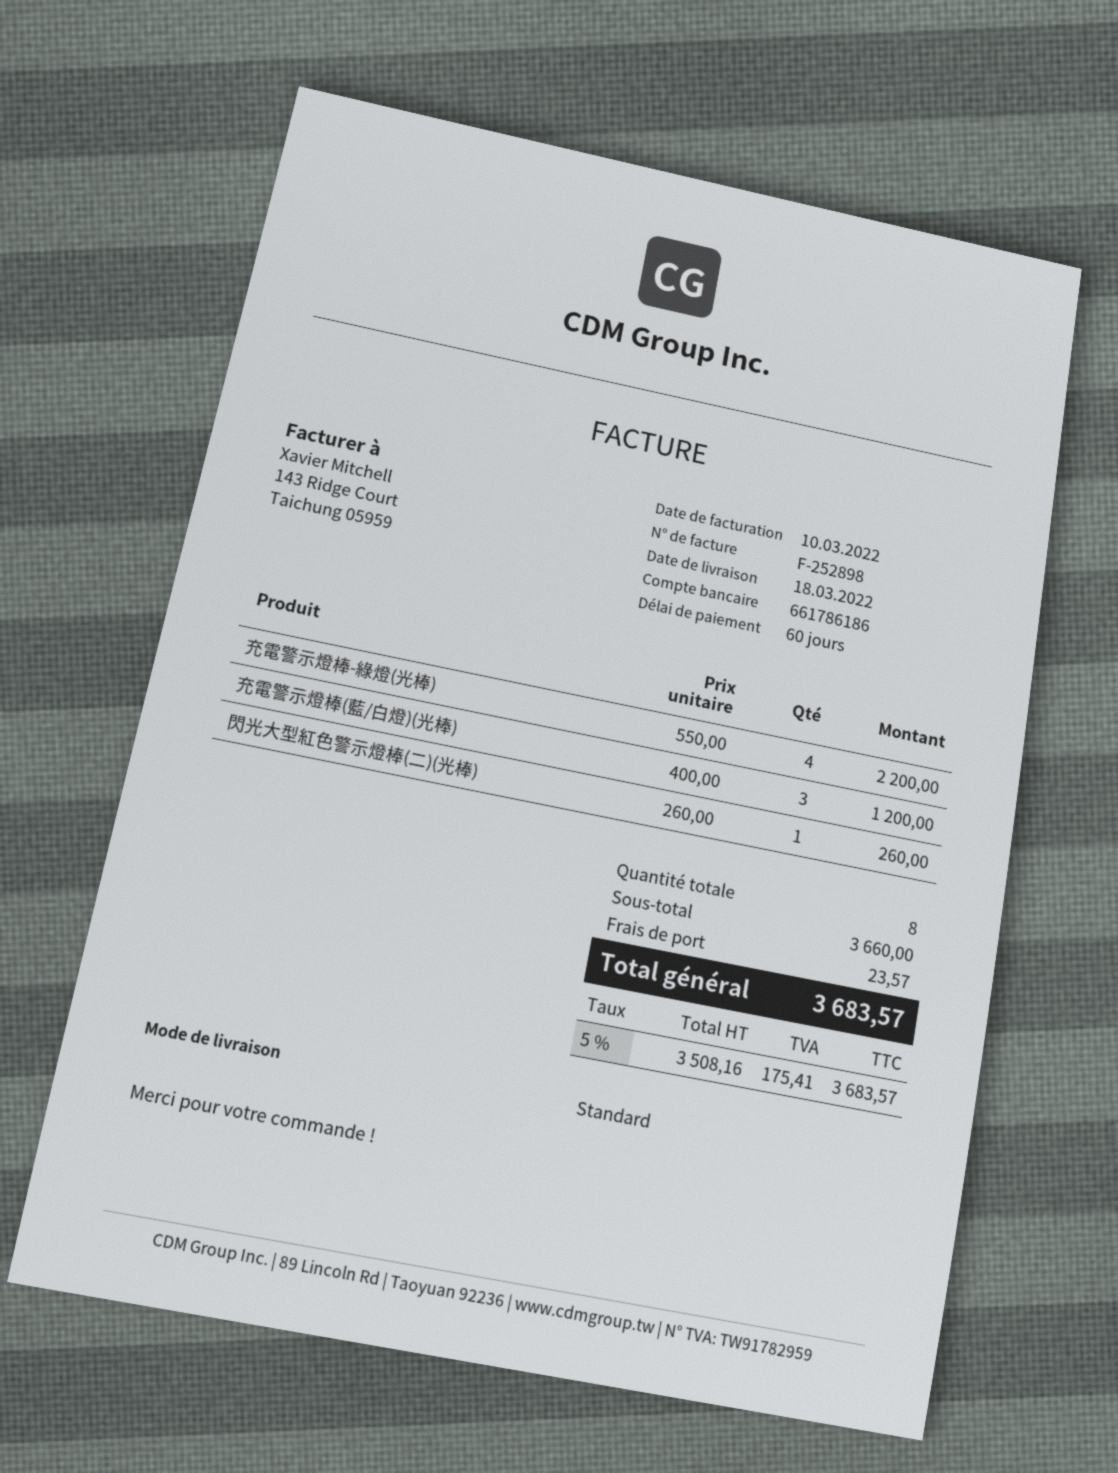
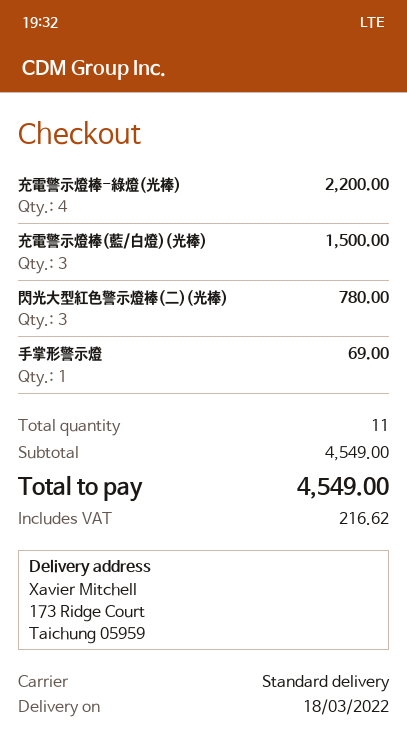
充電警示燈棒(藍/白燈)(光棒): 3 for 1200.00 -> 3 for 1500.00
閃光大型紅色警示燈棒(二)(光棒): 1 for 260.00 -> 3 for 780.00
手掌形警示燈: none -> 1 for 69.00
total quantity: 8 -> 11
subtotal: 3660.00 -> 4549.00
shipping: 23.57 -> none
tax: 175.41 -> 216.62
total: 3683.57 -> 4549.00

